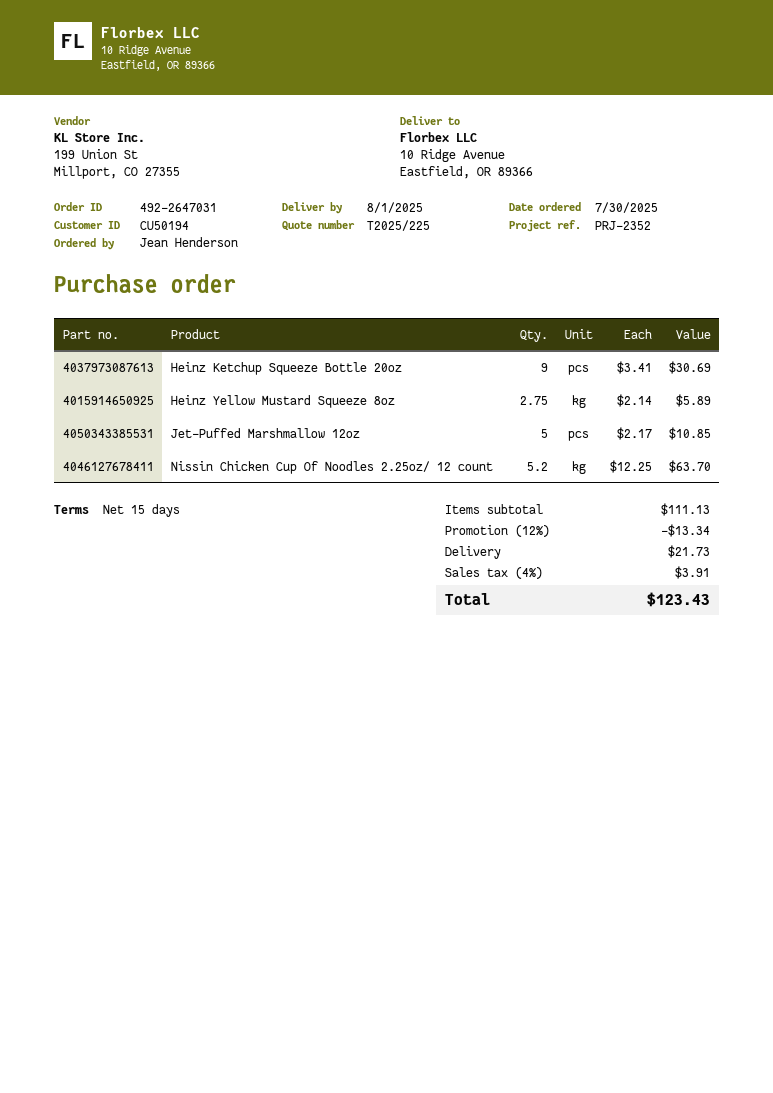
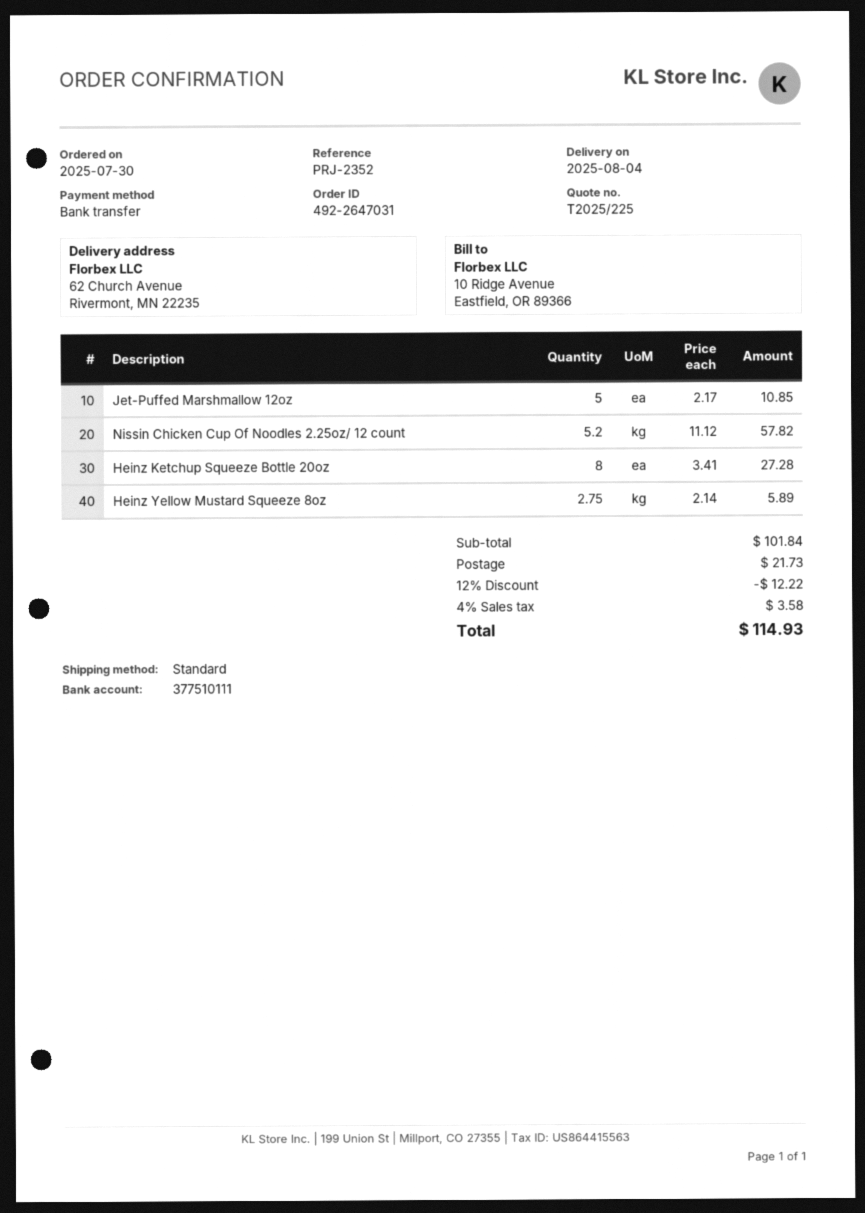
delivery date: 2025-08-01 -> 2025-08-04
ship to: 10 Ridge Avenue, Eastfield, OR 89366 -> 62 Church Avenue, Rivermont, MN 22235
Heinz Ketchup Squeeze Bottle 20oz: 9 x 3.41 = 30.69 -> 8 x 3.41 = 27.28
Nissin Chicken Cup Of Noodles 2.25oz/ 12 count: 5.2 x 12.25 = 63.70 -> 5.2 x 11.12 = 57.82
subtotal: 111.13 -> 101.84
discount: 12% = 13.34 -> 12% = 12.22
tax: 4% = 3.91 -> 4% = 3.58
total: 123.43 -> 114.93

